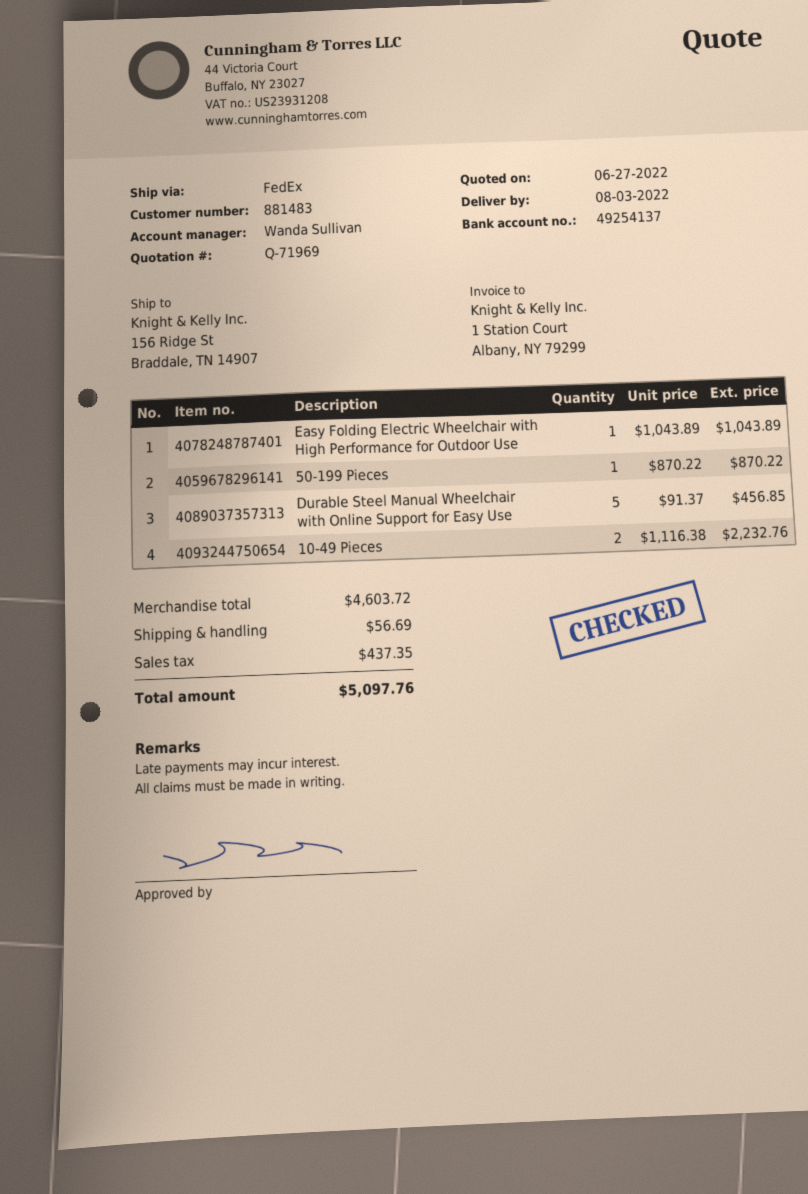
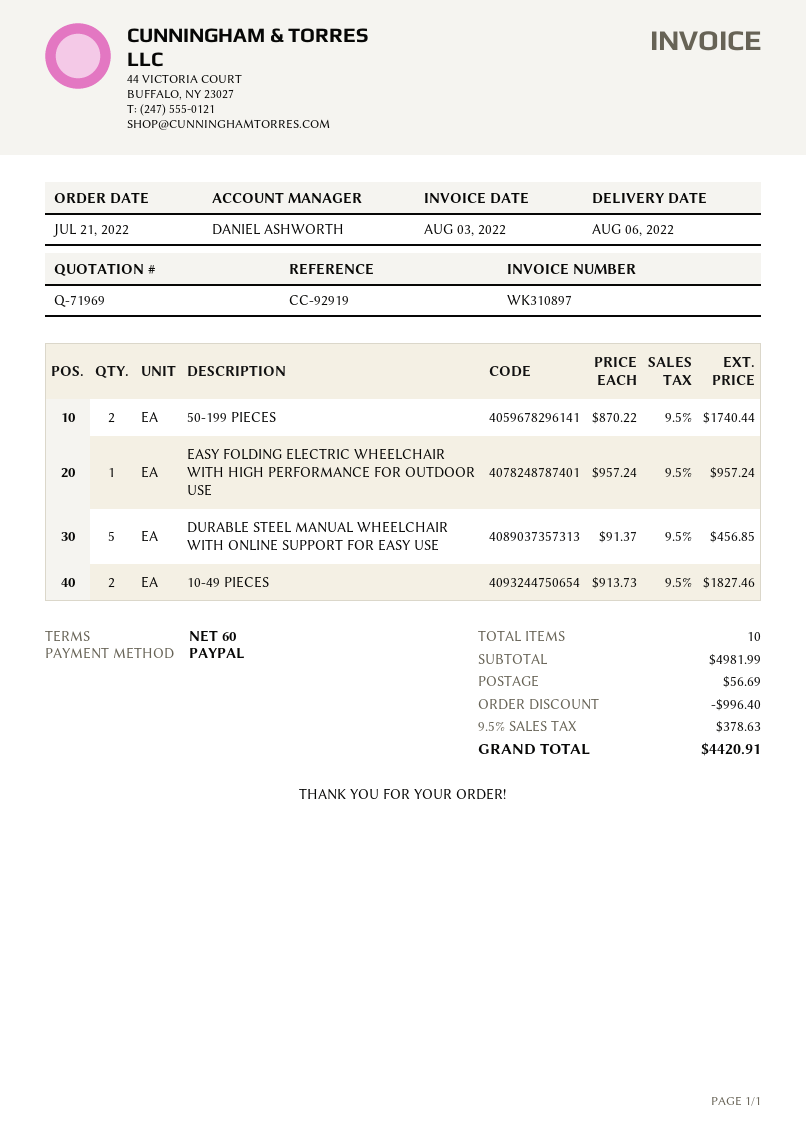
delivery date: 2022-08-03 -> 2022-08-06
sales rep: Wanda Sullivan -> DANIEL ASHWORTH
Easy Folding Electric Wheelchair with High Performance for Outdoor Use: 1 x 1043.89 = 1043.89 -> 1 x 957.24 = 957.24
50-199 Pieces: 1 x 870.22 = 870.22 -> 2 x 870.22 = 1740.44
10-49 Pieces: 2 x 1116.38 = 2232.76 -> 2 x 913.73 = 1827.46
subtotal: 4603.72 -> 4981.99
discount: none -> 996.40
tax: 437.35 -> 378.63
total: 5097.76 -> 4420.91

